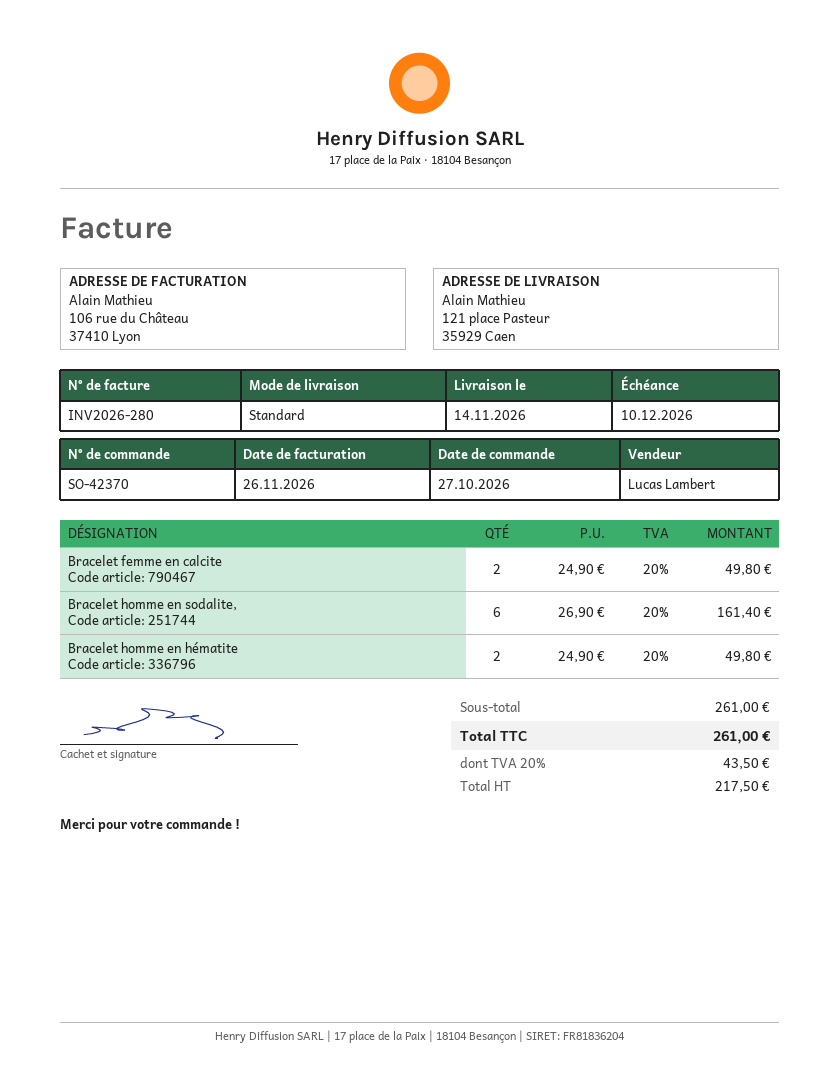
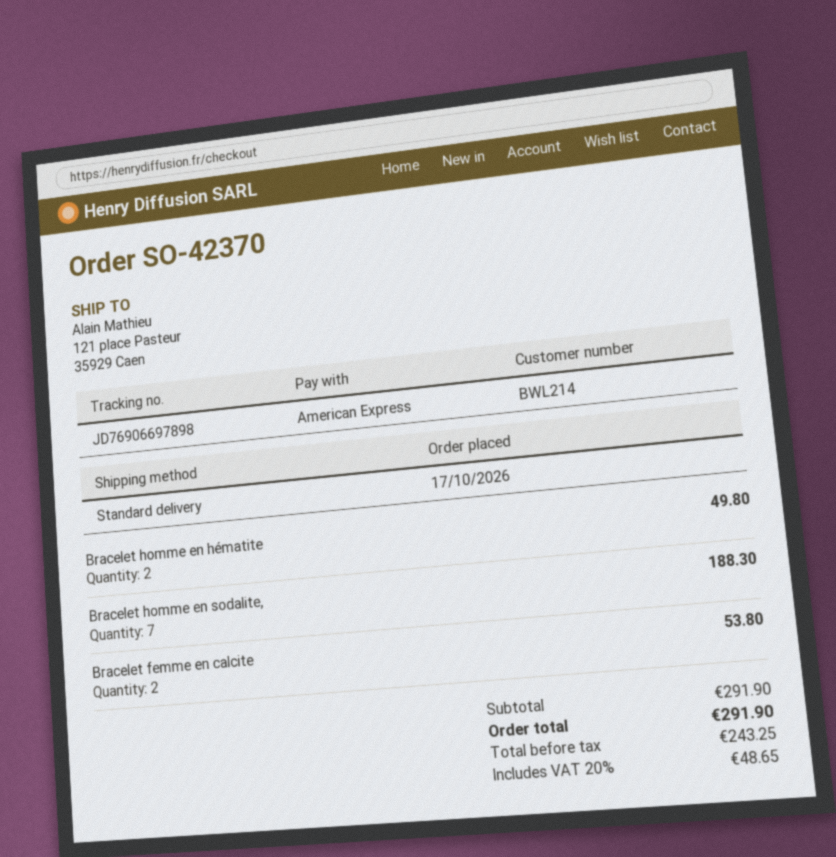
order date: 2026-10-27 -> 2026-10-17
Bracelet femme en calcite: 2 for 49.80 -> 2 for 53.80
Bracelet homme en sodalite,: 6 for 161.40 -> 7 for 188.30
subtotal: 261.00 -> 291.90
net: 217.50 -> 243.25
tax: 20% = 43.50 -> 20% = 48.65
total: 261.00 -> 291.90

